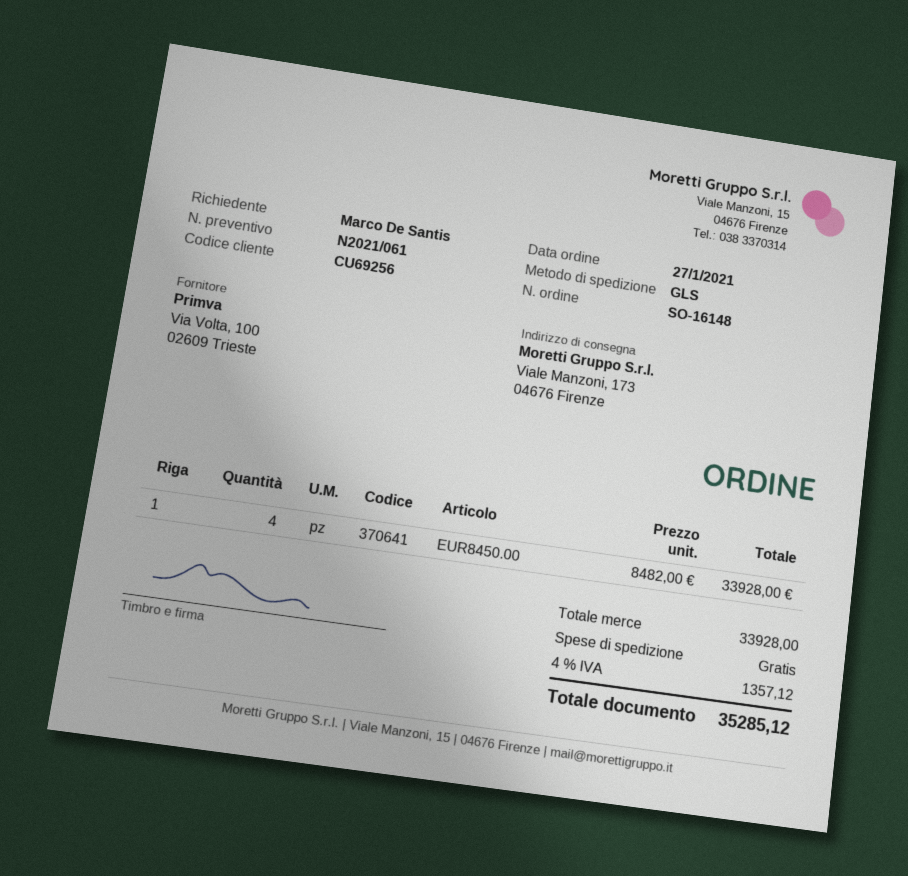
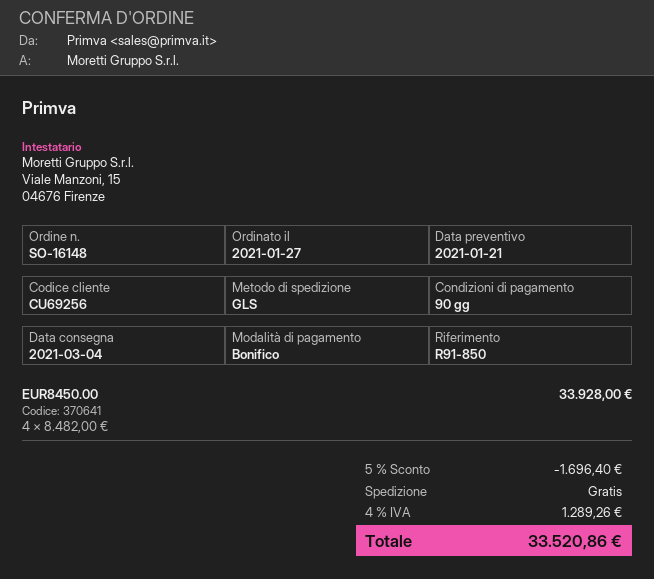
discount: none -> 5% = 1696.40
tax: 4% = 1357.12 -> 4% = 1289.26
total: 35285.12 -> 33520.86

